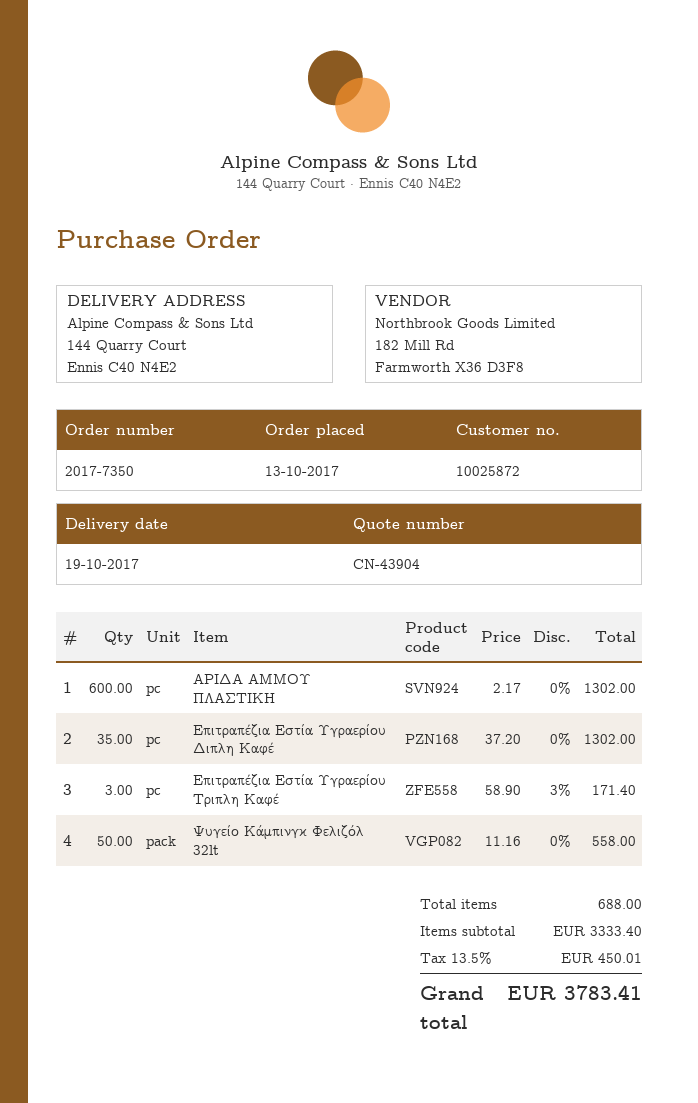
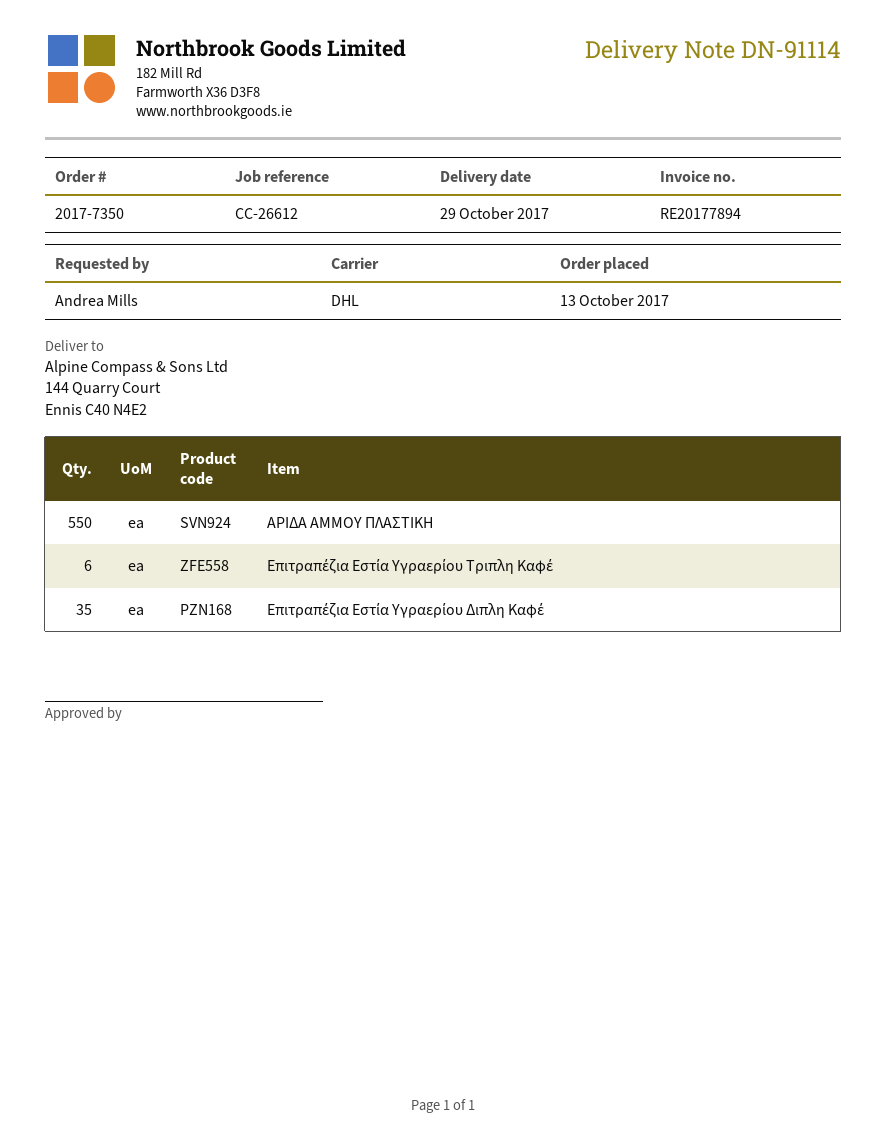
delivery date: 2017-10-19 -> 2017-10-29
ΑΡΙΔΑ ΑΜΜΟΥ ΠΛΑΣΤΙΚΗ: 600 -> 550
Επιτραπέζια Εστία Υγραερίου Τριπλη Καφέ: 3 -> 6
Ψυγείο Κάμπινγκ Φελιζόλ 32lt: 50 -> none

